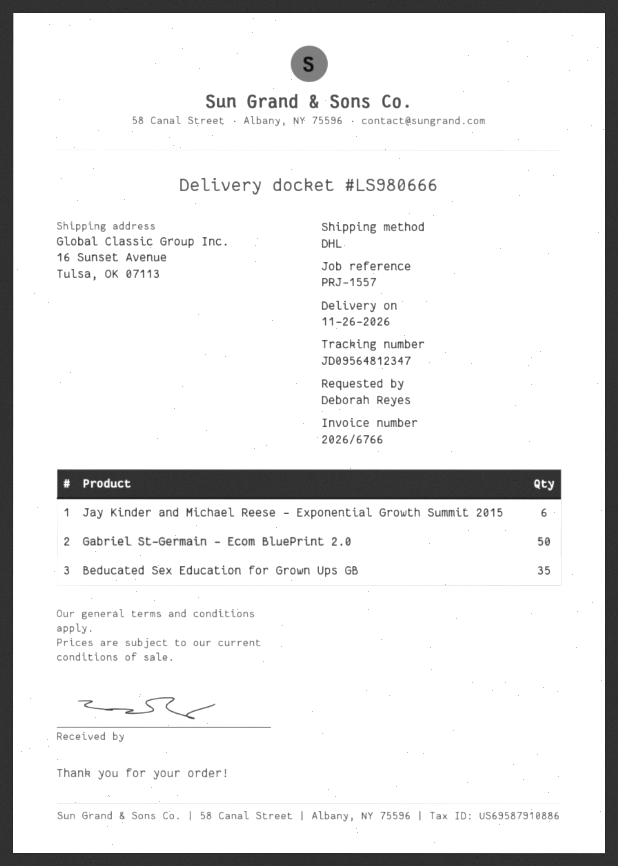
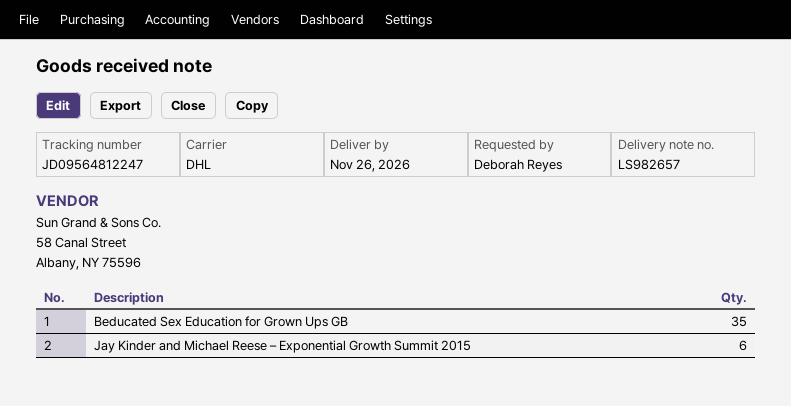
delivery note number: LS980666 -> LS982657
tracking number: JD09564812347 -> JD09564812247
Gabriel St-Germain – Ecom BluePrint 2.0: 50 -> none

